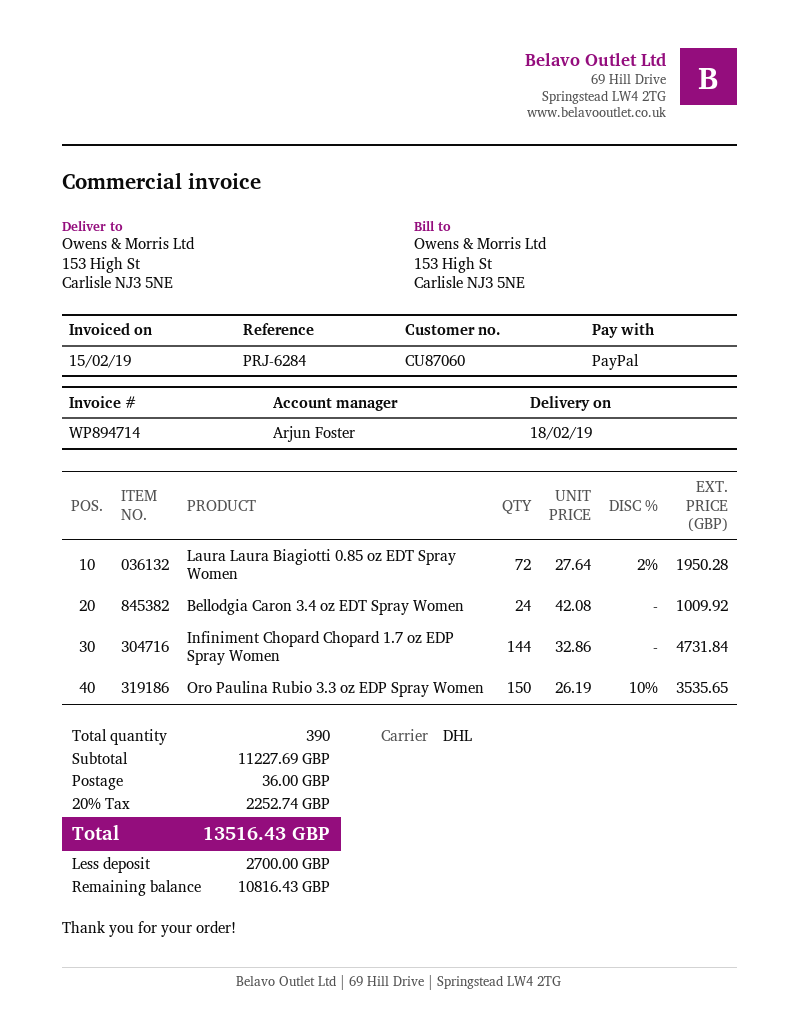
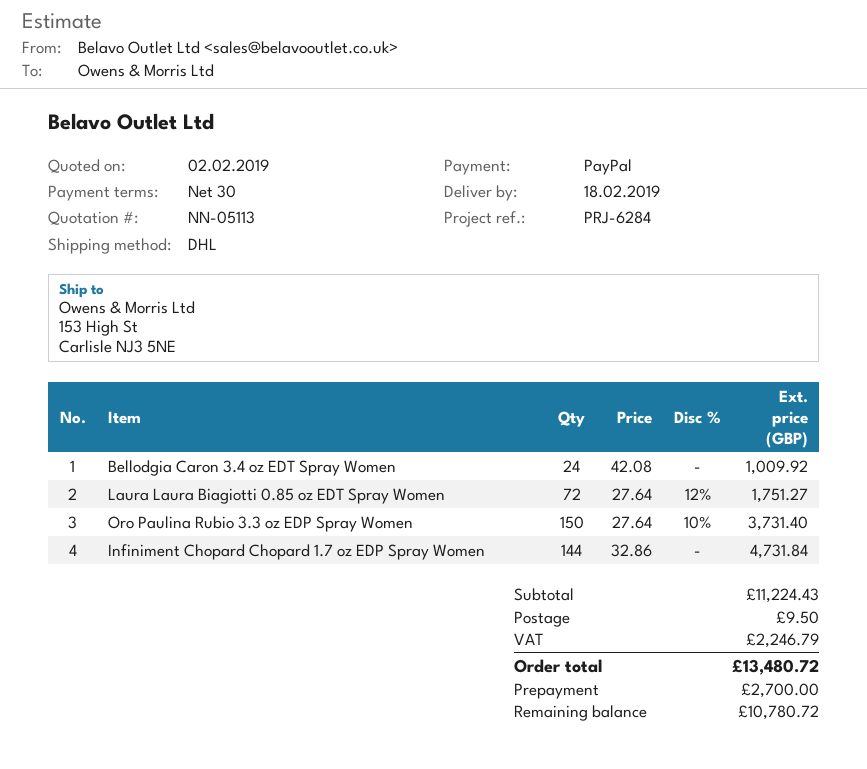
Laura Laura Biagiotti 0.85 oz EDT Spray Women: 72 x 27.64 - 2% = 1950.28 -> 72 x 27.64 - 12% = 1751.27
Oro Paulina Rubio 3.3 oz EDP Spray Women: 150 x 26.19 - 10% = 3535.65 -> 150 x 27.64 - 10% = 3731.40
subtotal: 11227.69 -> 11224.43
shipping: 36.00 -> 9.50
tax: 2252.74 -> 2246.79
total: 13516.43 -> 13480.72
balance: 10816.43 -> 10780.72

